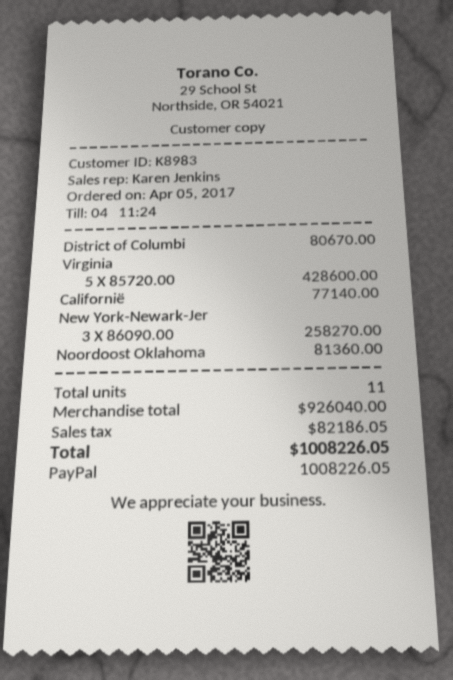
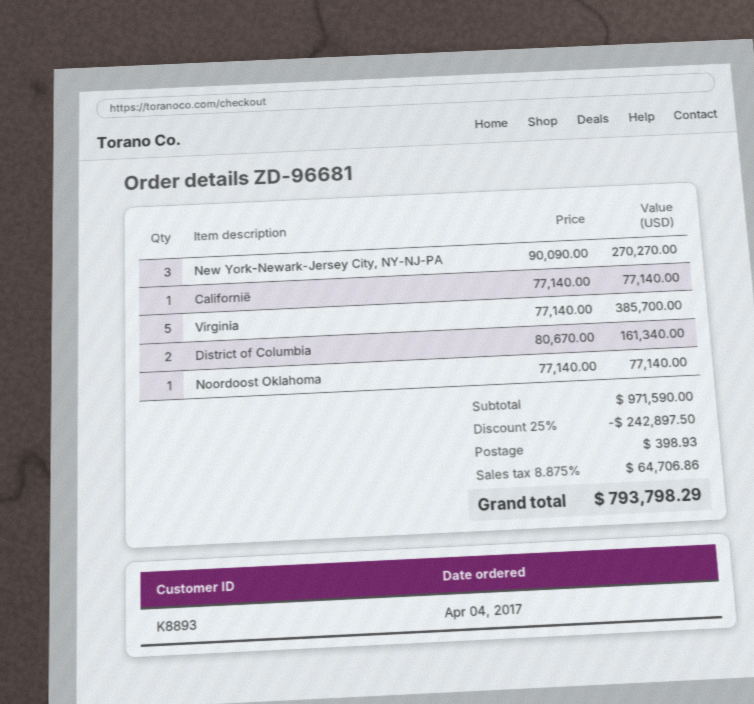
order date: 2017-04-05 -> 2017-04-04
customer number: K8983 -> K8893
District of Columbi: 1 x 80670.00 = 80670.00 -> 2 x 80670.00 = 161340.00
Virginia: 5 x 85720.00 = 428600.00 -> 5 x 77140.00 = 385700.00
New York-Newark-Jer: 3 x 86090.00 = 258270.00 -> 3 x 90090.00 = 270270.00
Noordoost Oklahoma: 1 x 81360.00 = 81360.00 -> 1 x 77140.00 = 77140.00
subtotal: 926040.00 -> 971590.00
discount: none -> 25% = 242897.50
shipping: none -> 398.93
tax: 82186.05 -> 64706.86
total: 1008226.05 -> 793798.29

